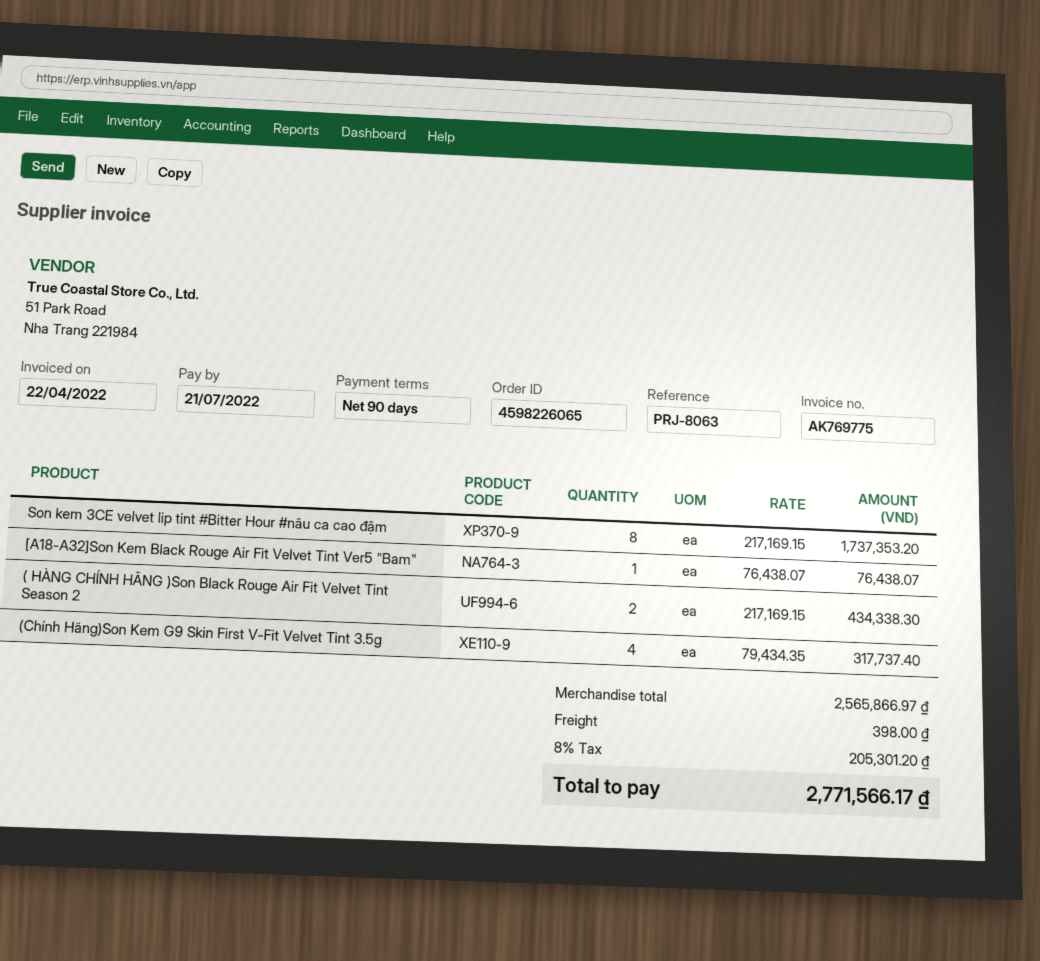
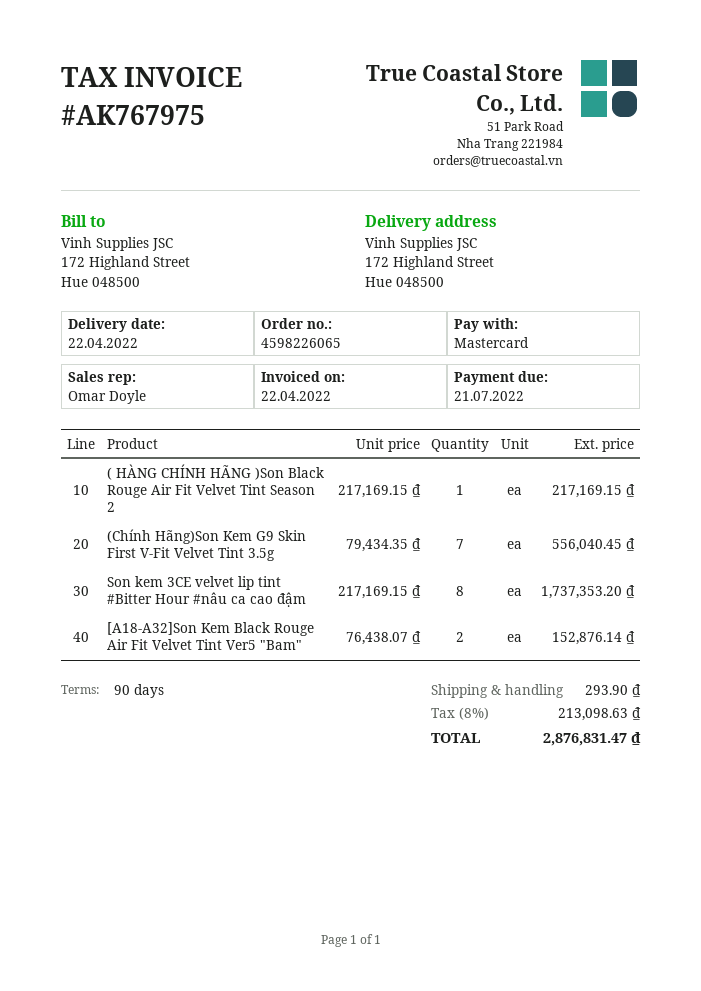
invoice number: AK769775 -> AK767975
[A18-A32]Son Kem Black Rouge Air Fit Velvet Tint Ver5 "Bam": 1 x 76438.07 = 76438.07 -> 2 x 76438.07 = 152876.14
( HÀNG CHÍNH HÃNG )Son Black Rouge Air Fit Velvet Tint Season 2: 2 x 217169.15 = 434338.30 -> 1 x 217169.15 = 217169.15
(Chính Hãng)Son Kem G9 Skin First V-Fit Velvet Tint 3.5g: 4 x 79434.35 = 317737.40 -> 7 x 79434.35 = 556040.45
shipping: 398.00 -> 293.90
tax: 8% = 205301.20 -> 8% = 213098.63
total: 2771566.17 -> 2876831.47

